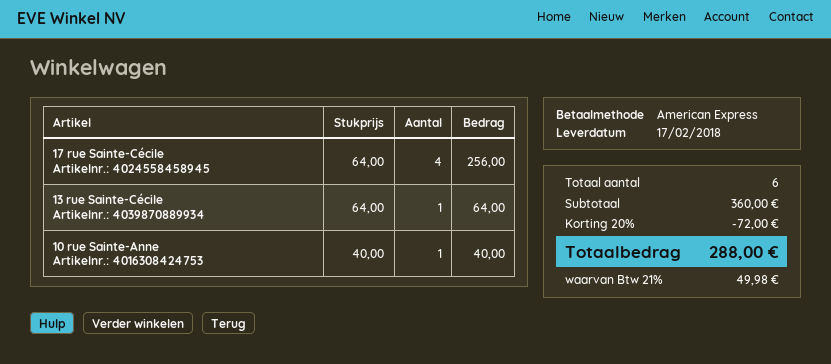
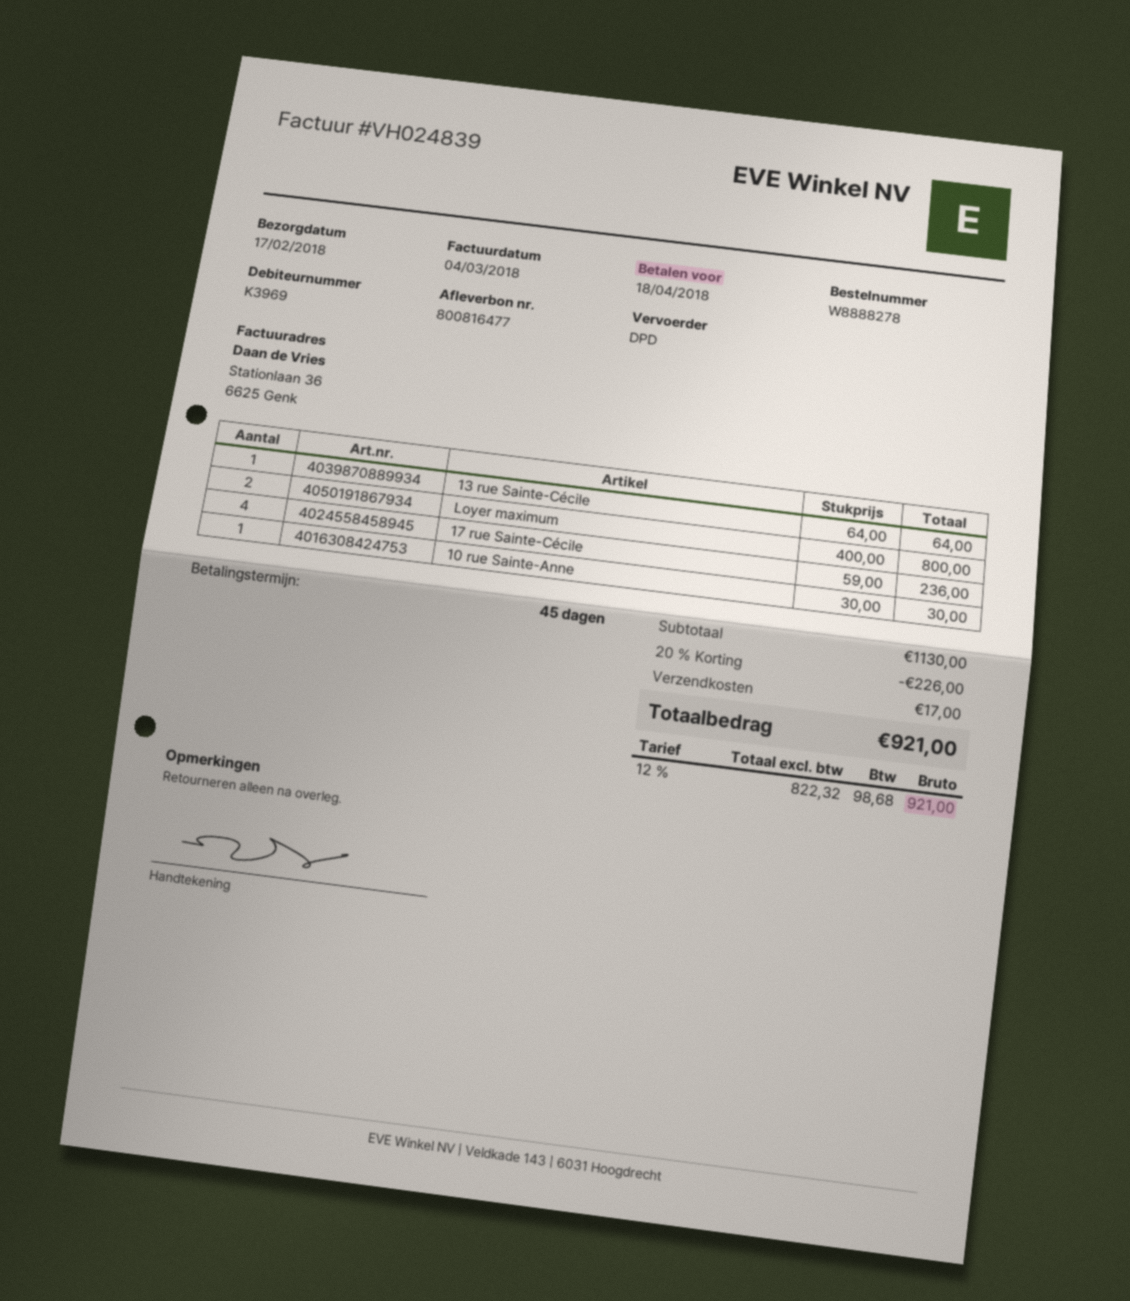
17 rue Sainte-Cécile: 4 x 64.00 = 256.00 -> 4 x 59.00 = 236.00
10 rue Sainte-Anne: 1 x 40.00 = 40.00 -> 1 x 30.00 = 30.00
Loyer maximum: none -> 2 x 400.00 = 800.00
subtotal: 360.00 -> 1130.00
discount: 20% = 72.00 -> 20% = 226.00
shipping: none -> 17.00
tax: 21% = 49.98 -> 12% = 98.68
total: 288.00 -> 921.00

